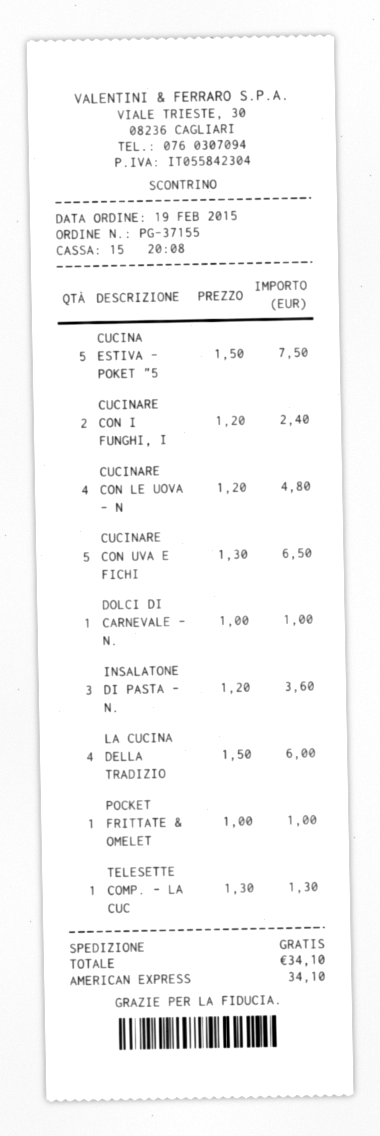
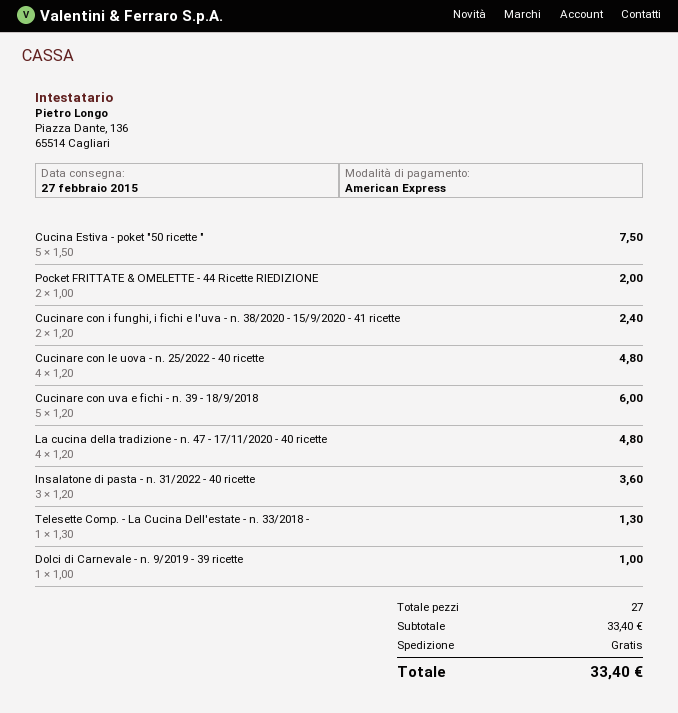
CUCINARE CON UVA E FICHI: 5 x 1.30 = 6.50 -> 5 x 1.20 = 6.00
LA CUCINA DELLA TRADIZIO: 4 x 1.50 = 6.00 -> 4 x 1.20 = 4.80
POCKET FRITTATE & OMELET: 1 x 1.00 = 1.00 -> 2 x 1.00 = 2.00
total: 34.10 -> 33.40

